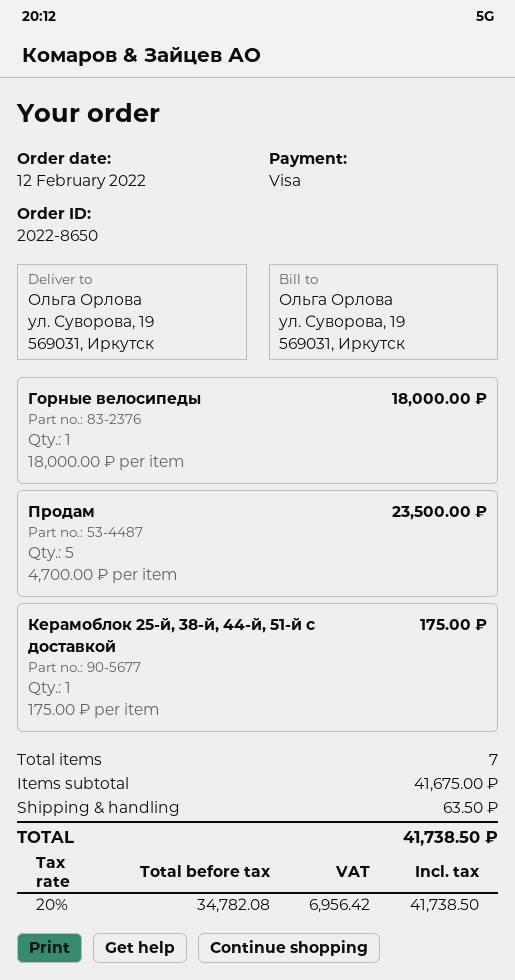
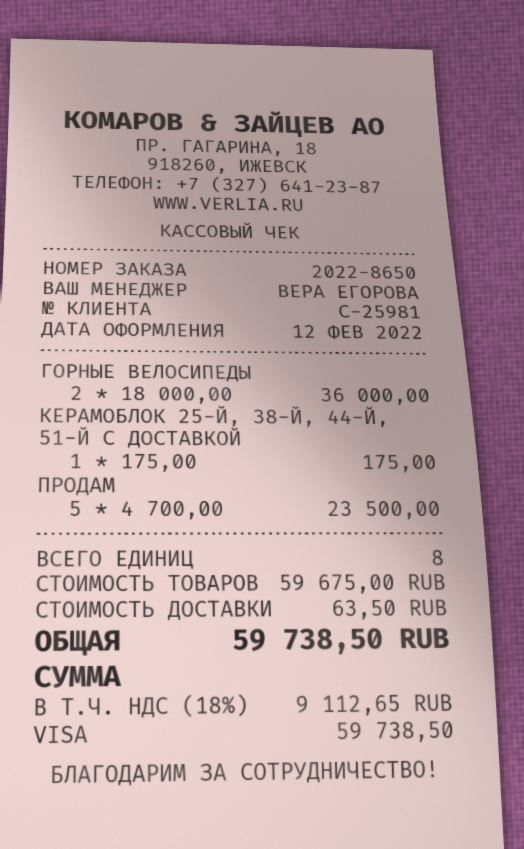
Горные велосипеды: 1 x 18000.00 = 18000.00 -> 2 x 18000.00 = 36000.00
total quantity: 7 -> 8
subtotal: 41675.00 -> 59675.00
tax: 20% = 6956.42 -> 18% = 9112.65
total: 41738.50 -> 59738.50

